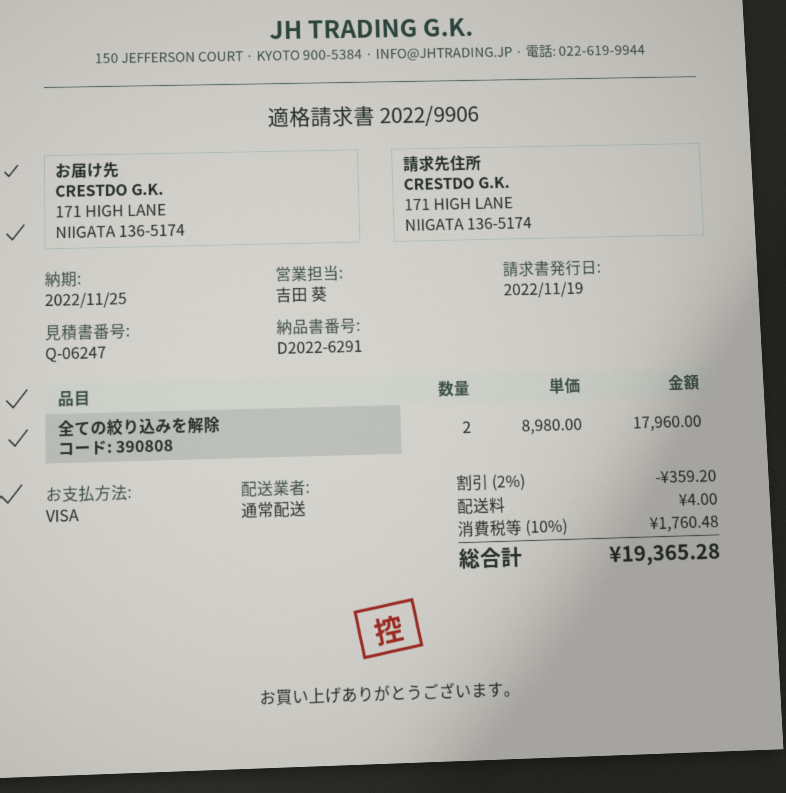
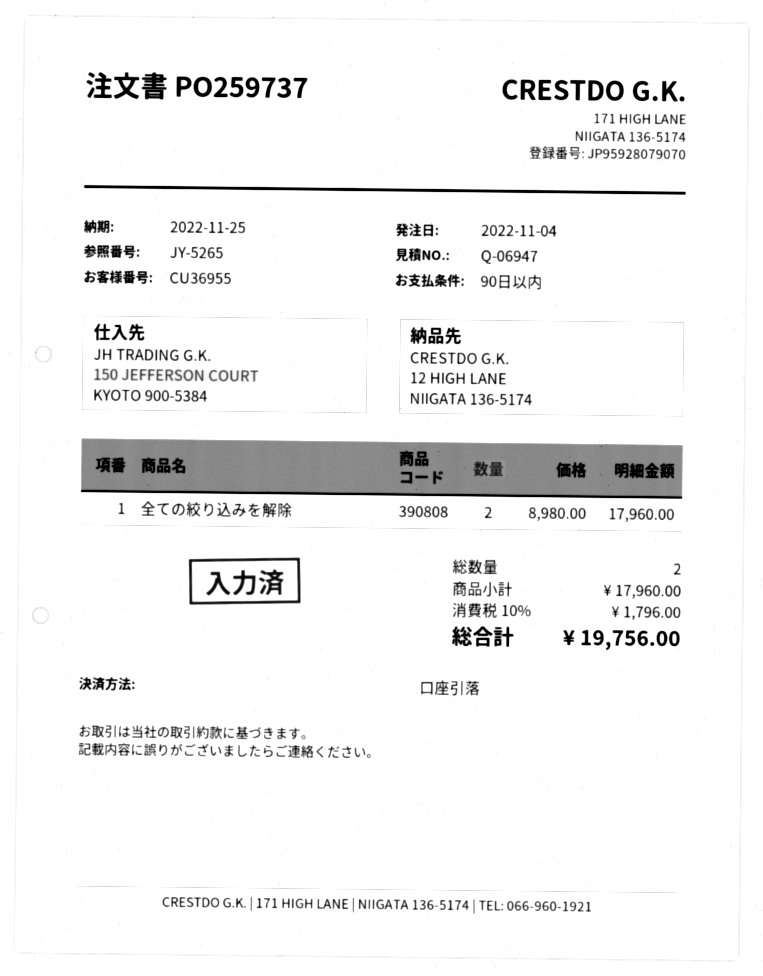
quote number: Q-06247 -> Q-06947
payment method: Visa -> direct debit
ship to: 171 HIGH LANE, NIIGATA 136-5174 -> 12 HIGH LANE, NIIGATA 136-5174
discount: 2% = 359.20 -> none
shipping: 4.00 -> none
tax: 10% = 1760.48 -> 10% = 1796.00
total: 19365.28 -> 19756.00

